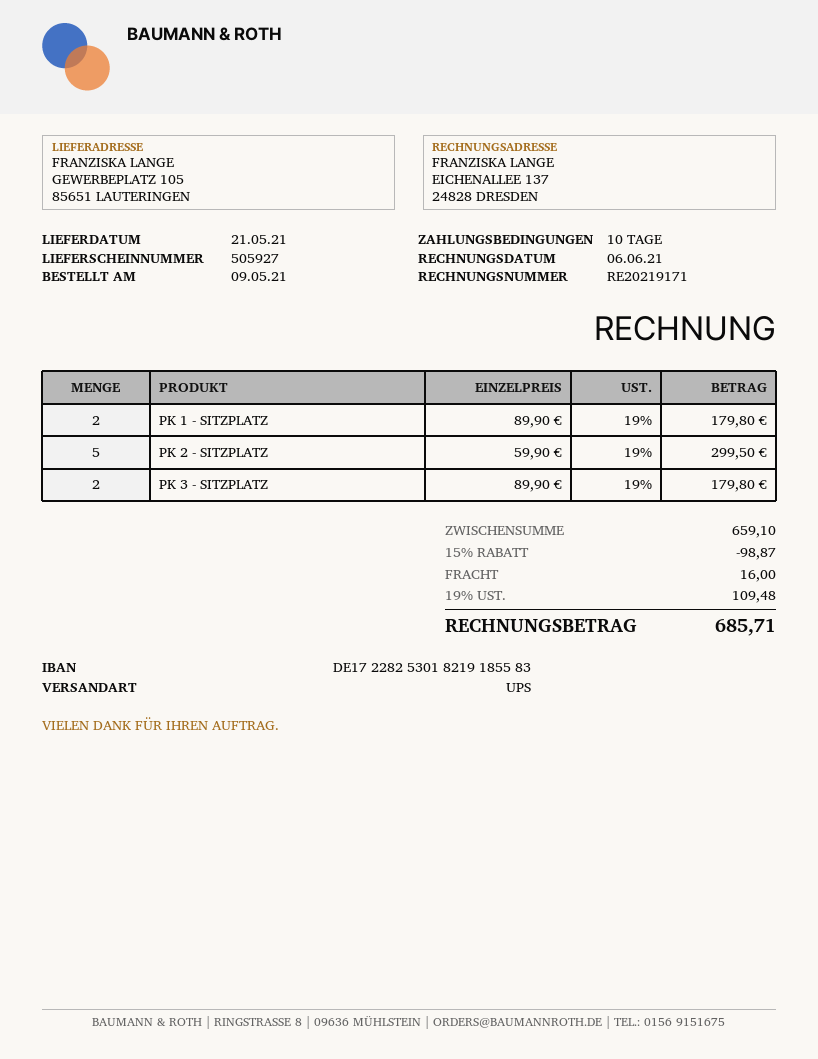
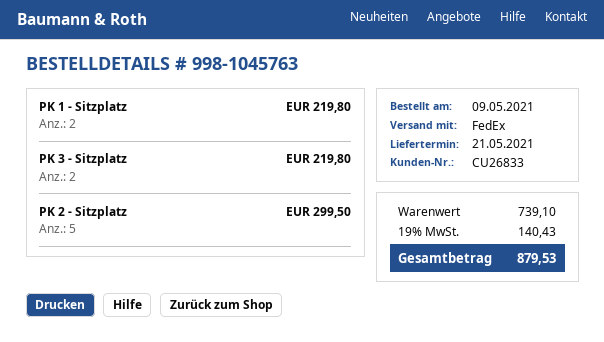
shipping method: UPS -> FedEx
PK 1 - SITZPLATZ: 2 for 179.80 -> 2 for 219.80
PK 3 - SITZPLATZ: 2 for 179.80 -> 2 for 219.80
subtotal: 659.10 -> 739.10
discount: 15% = 98.87 -> none
shipping: 16.00 -> none
tax: 19% = 109.48 -> 19% = 140.43
total: 685.71 -> 879.53

